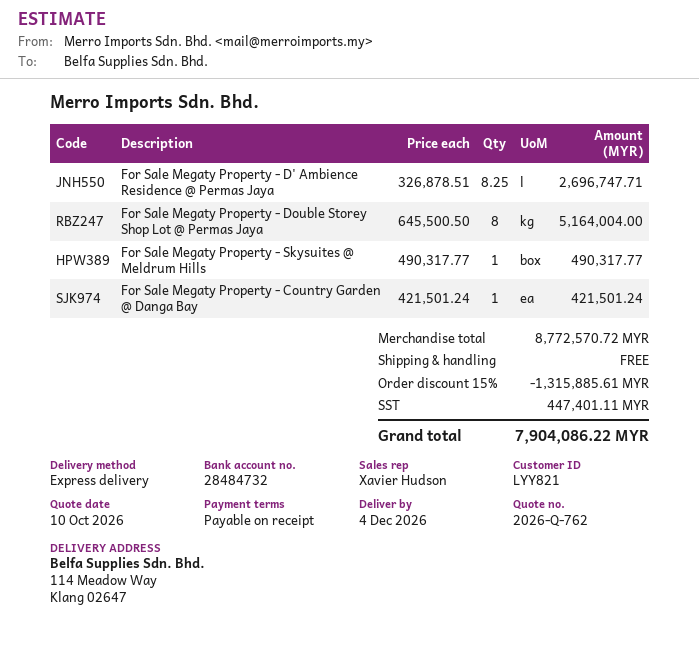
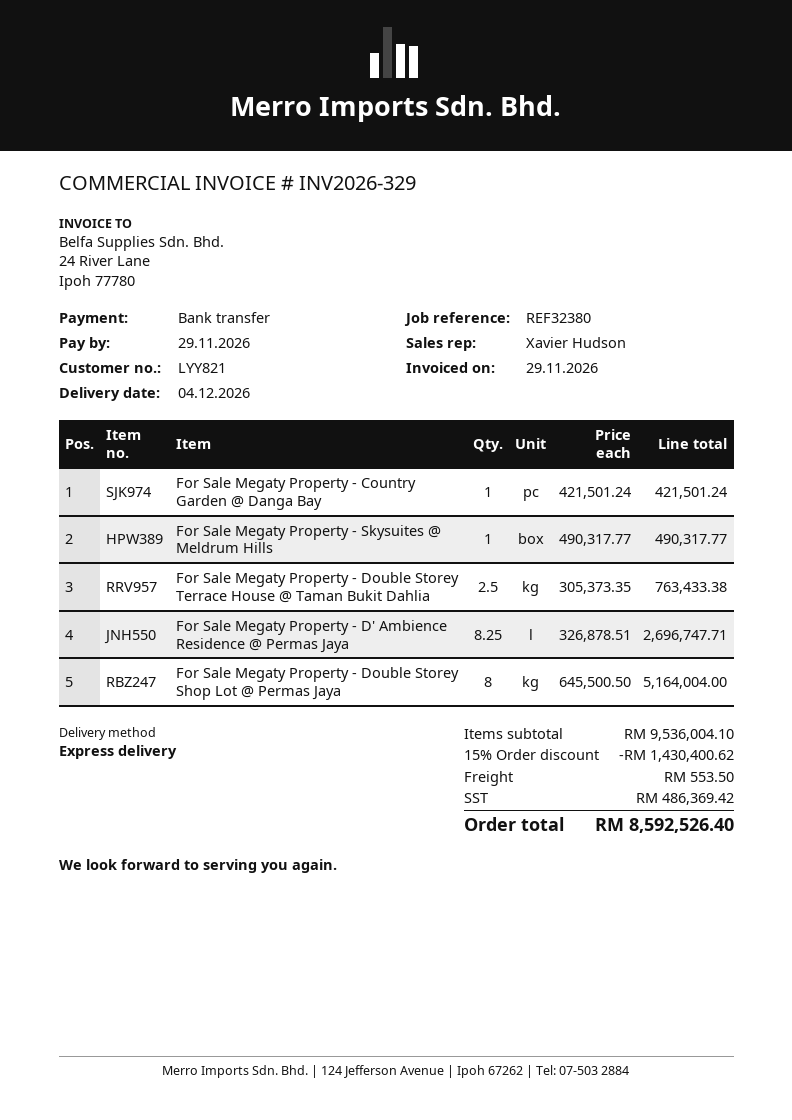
For Sale Megaty Property - Double Storey Terrace House @ Taman Bukit Dahlia: none -> 2.5 x 305373.35 = 763433.38
subtotal: 8772570.72 -> 9536004.10
discount: 15% = 1315885.61 -> 15% = 1430400.62
shipping: 0.00 -> 553.50
tax: 447401.11 -> 486369.42
total: 7904086.22 -> 8592526.40

